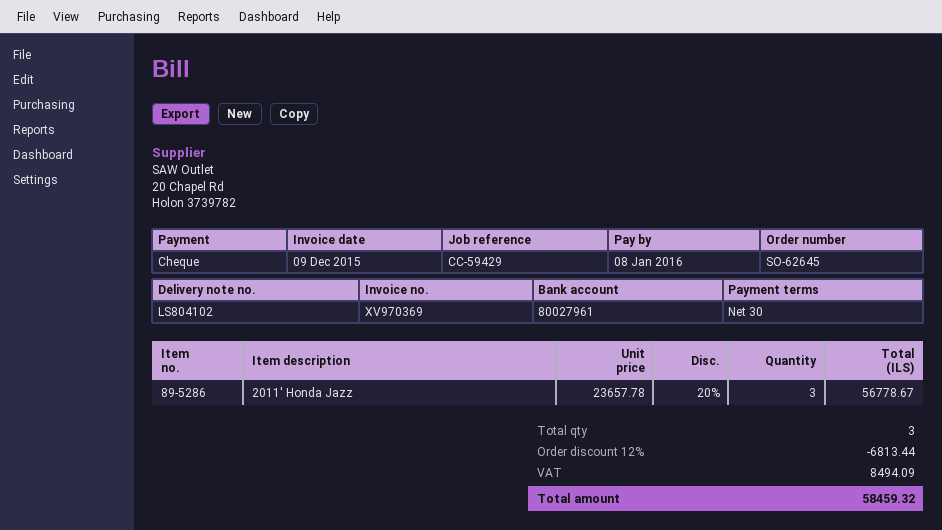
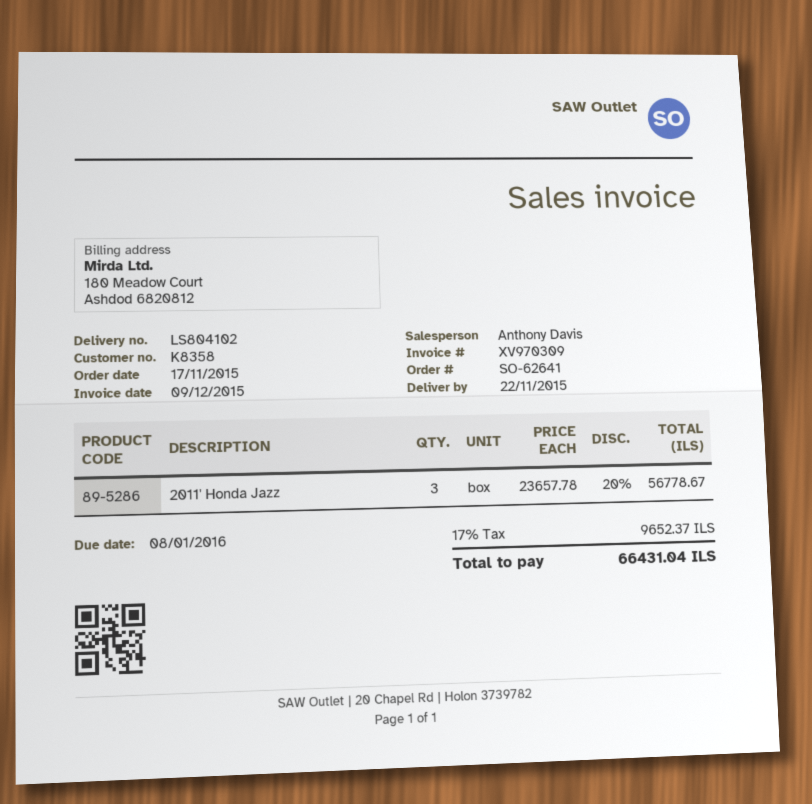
order number: SO-62645 -> SO-62641
invoice number: XV970369 -> XV970309
discount: 12% = 6813.44 -> none
tax: 8494.09 -> 9652.37
total: 58459.32 -> 66431.04

